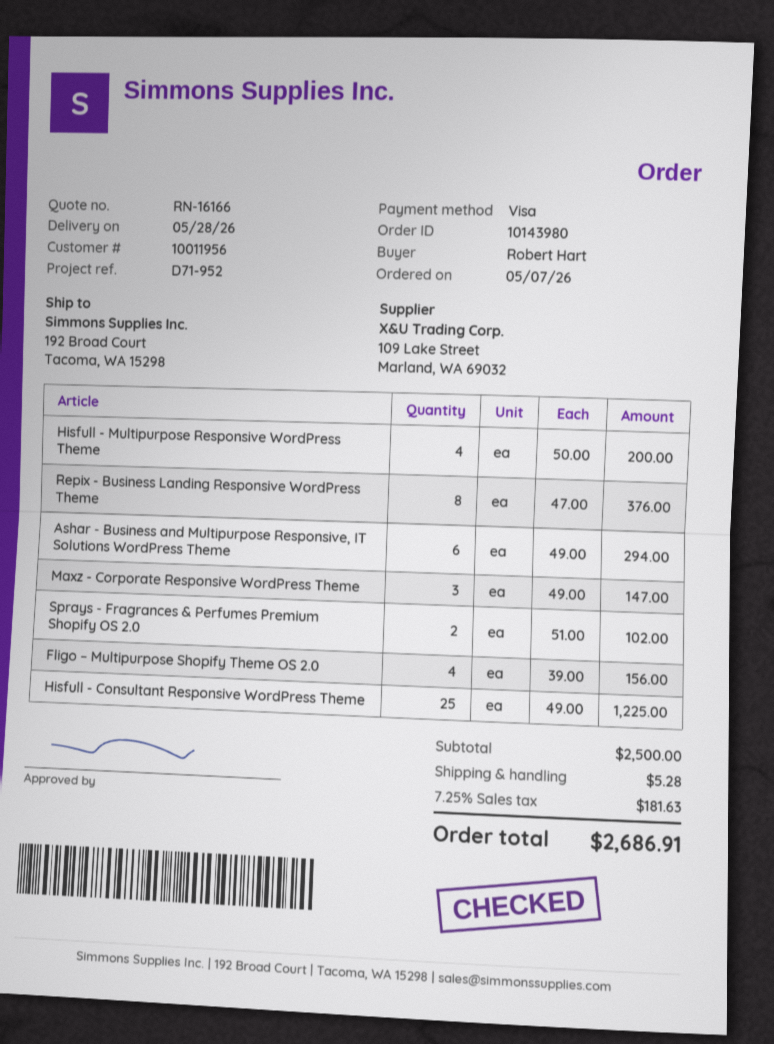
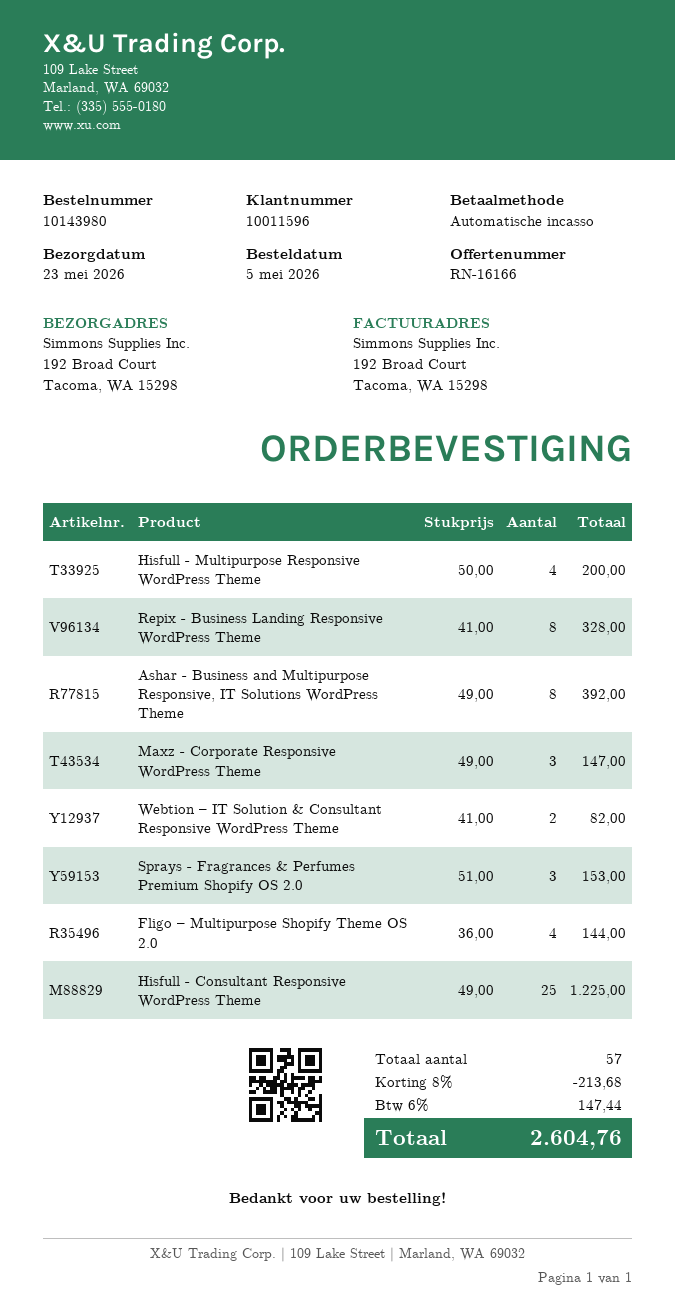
order date: 2026-05-07 -> 2026-05-05
delivery date: 2026-05-28 -> 2026-05-23
customer number: 10011956 -> 10011596
payment method: Visa -> direct debit
Repix - Business Landing Responsive WordPress Theme: 8 x 47.00 = 376.00 -> 8 x 41.00 = 328.00
Ashar - Business and Multipurpose Responsive, IT Solutions WordPress Theme: 6 x 49.00 = 294.00 -> 8 x 49.00 = 392.00
Sprays - Fragrances & Perfumes Premium Shopify OS 2.0: 2 x 51.00 = 102.00 -> 3 x 51.00 = 153.00
Fligo – Multipurpose Shopify Theme OS 2.0: 4 x 39.00 = 156.00 -> 4 x 36.00 = 144.00
Webtion – IT Solution & Consultant Responsive WordPress Theme: none -> 2 x 41.00 = 82.00
discount: none -> 8% = 213.68
shipping: 5.28 -> none
tax: 7.25% = 181.63 -> 6% = 147.44
total: 2686.91 -> 2604.76

